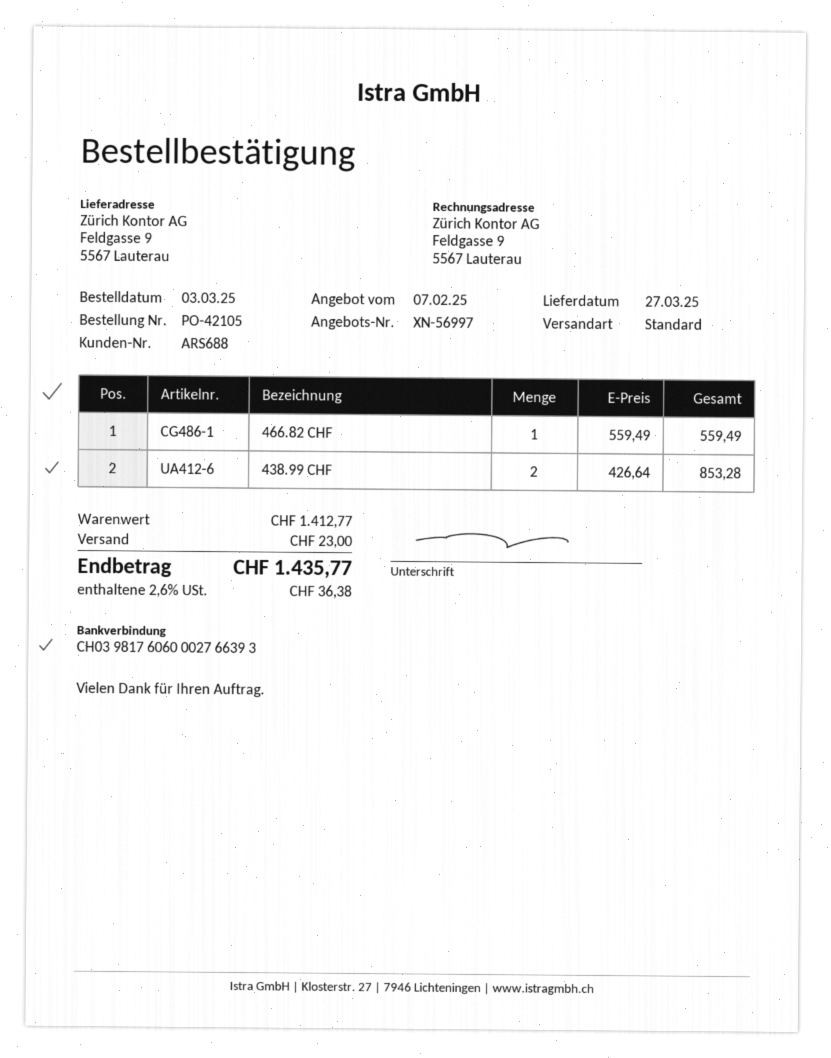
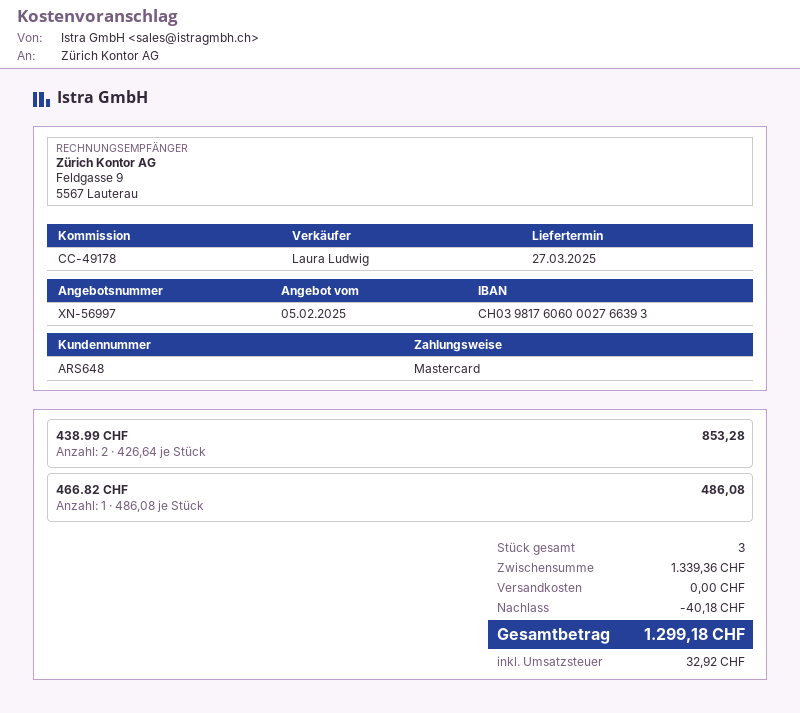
quote date: 2025-02-07 -> 2025-02-05
customer number: ARS688 -> ARS648
466.82 CHF: 1 x 559.49 = 559.49 -> 1 x 486.08 = 486.08
subtotal: 1412.77 -> 1339.36
discount: none -> 40.18
shipping: 23.00 -> 0.00
tax: 36.38 -> 32.92
total: 1435.77 -> 1299.18

